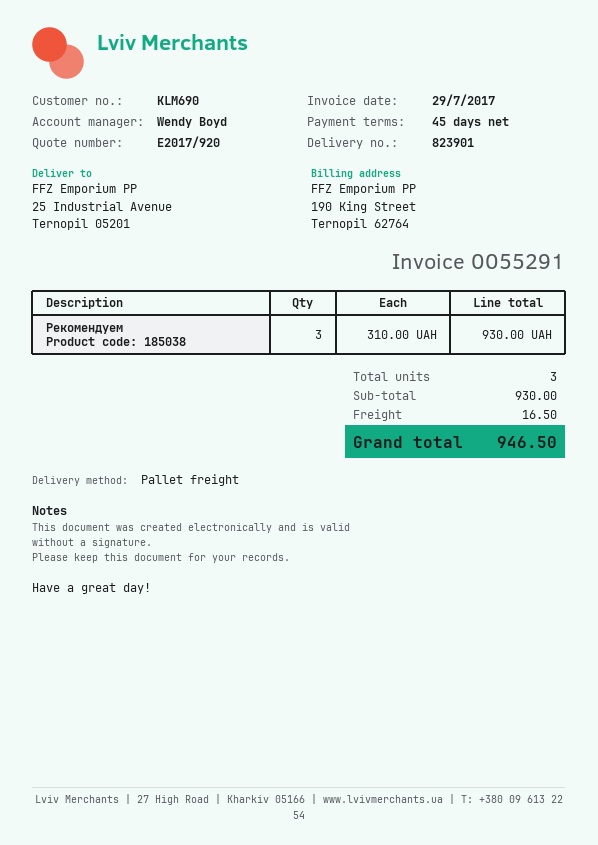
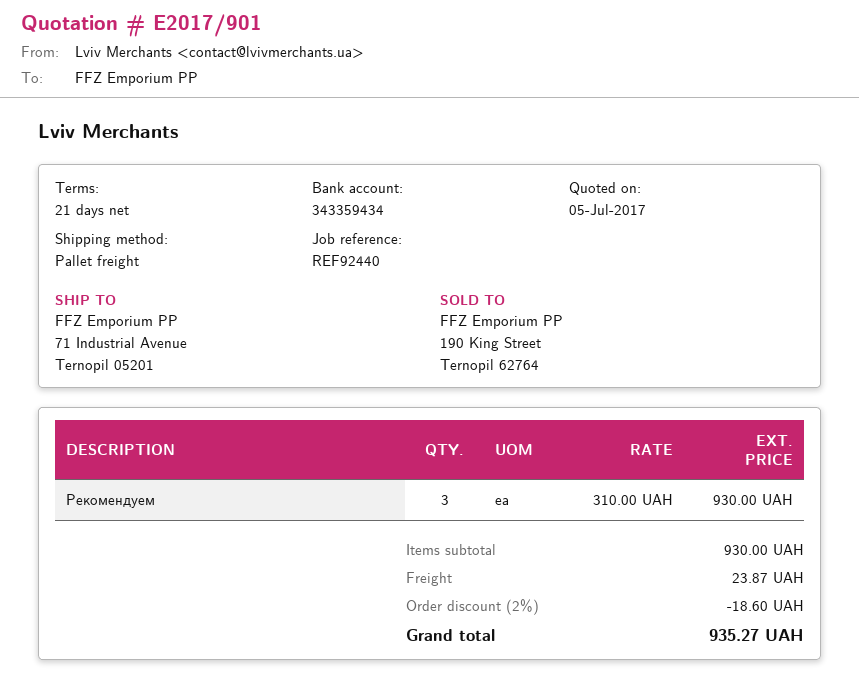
quote number: E2017/920 -> E2017/901
payment terms: 45 days -> 21 days
ship to: 25 Industrial Avenue, Ternopil 05201 -> 71 Industrial Avenue, Ternopil 05201
discount: none -> 2% = 18.60
shipping: 16.50 -> 23.87
total: 946.50 -> 935.27

